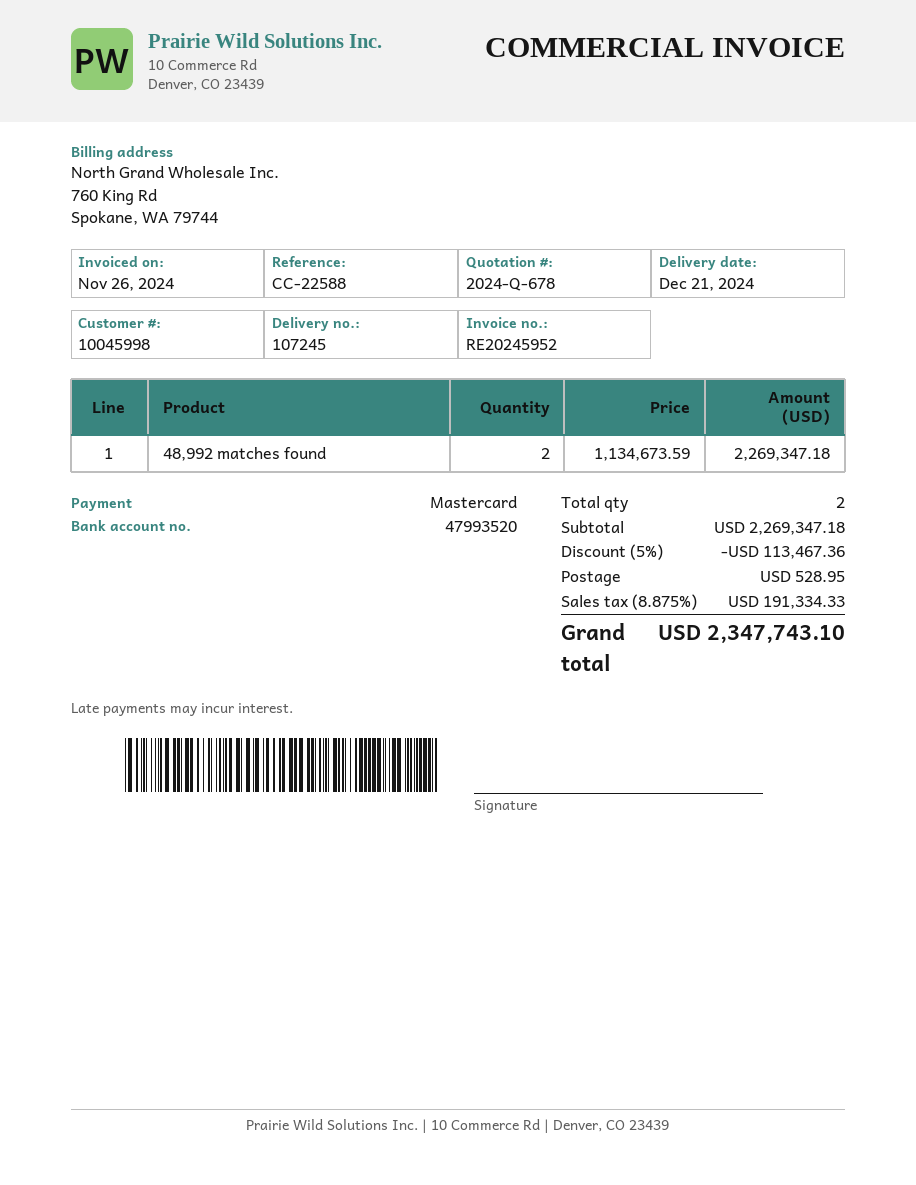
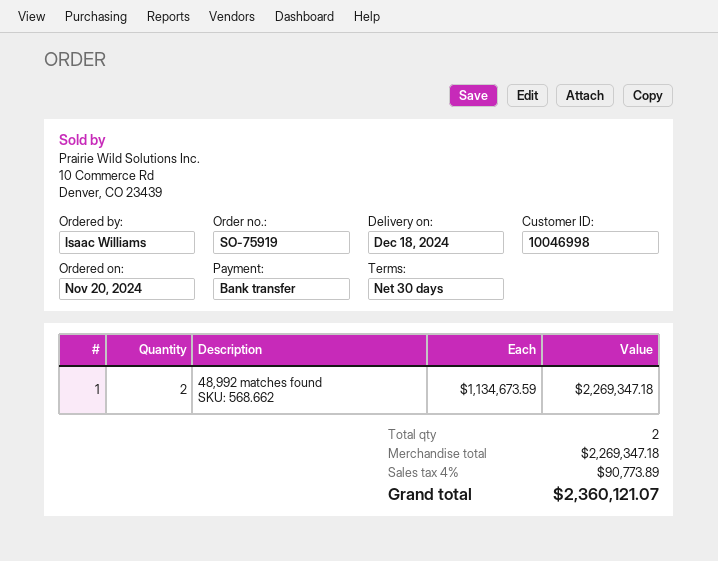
delivery date: 2024-12-21 -> 2024-12-18
customer number: 10045998 -> 10046998
payment method: Mastercard -> bank transfer
discount: 5% = 113467.36 -> none
shipping: 528.95 -> none
tax: 8.875% = 191334.33 -> 4% = 90773.89
total: 2347743.10 -> 2360121.07

